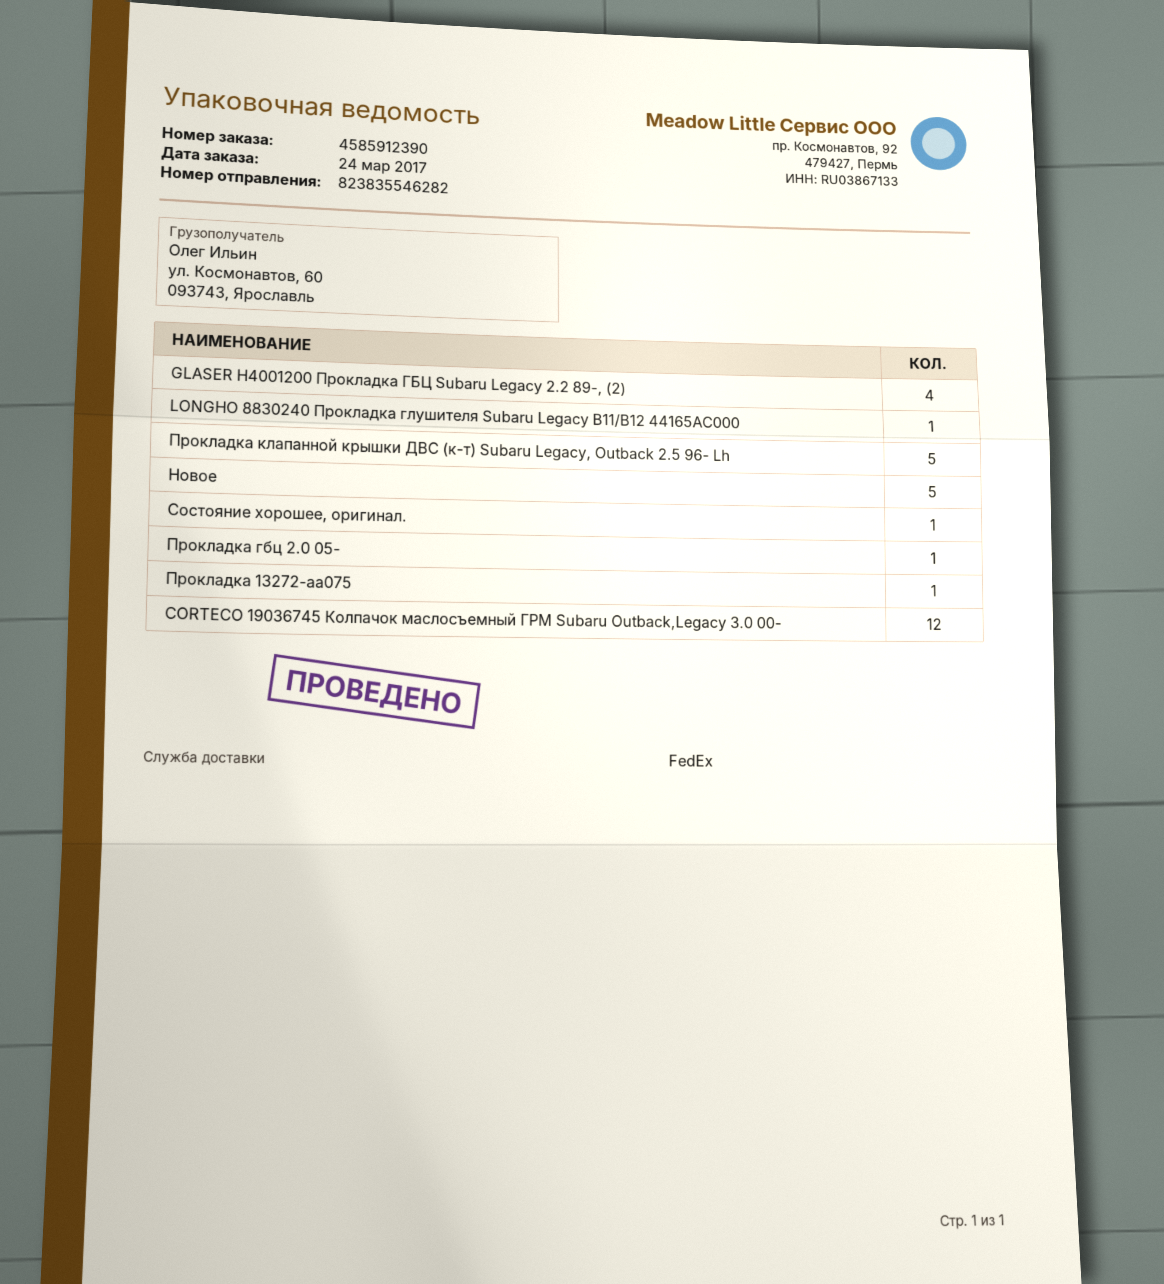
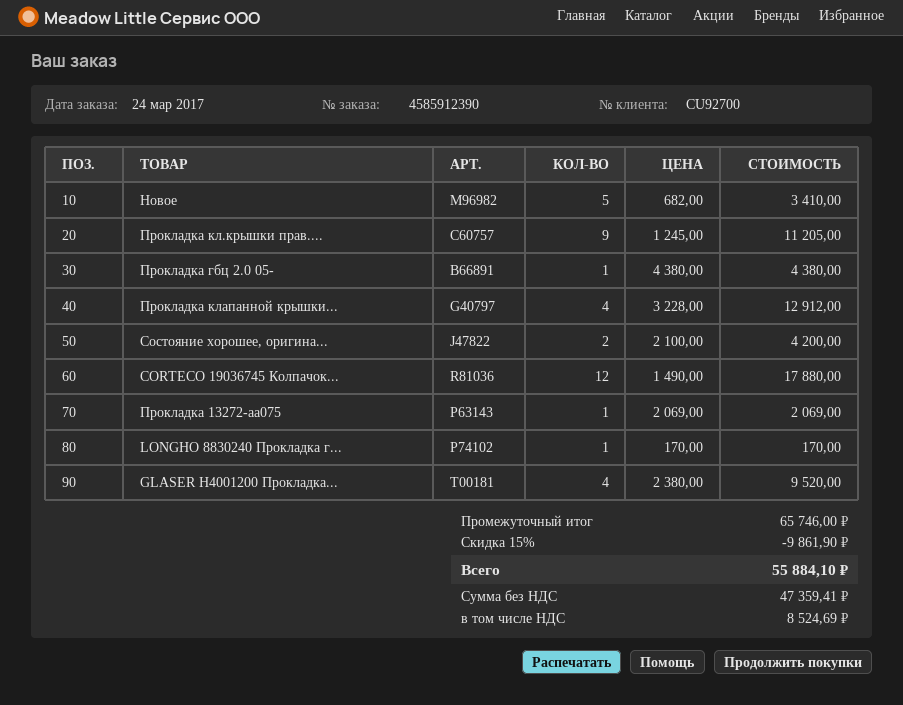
Прокладка клапанной крышки ДВС (к-т) Subaru Legacy, Outback 2.5 96- Lh: 5 -> 4
Состояние хорошее, оригинал.: 1 -> 2
Прокладка кл.крышки прав....: none -> 9

